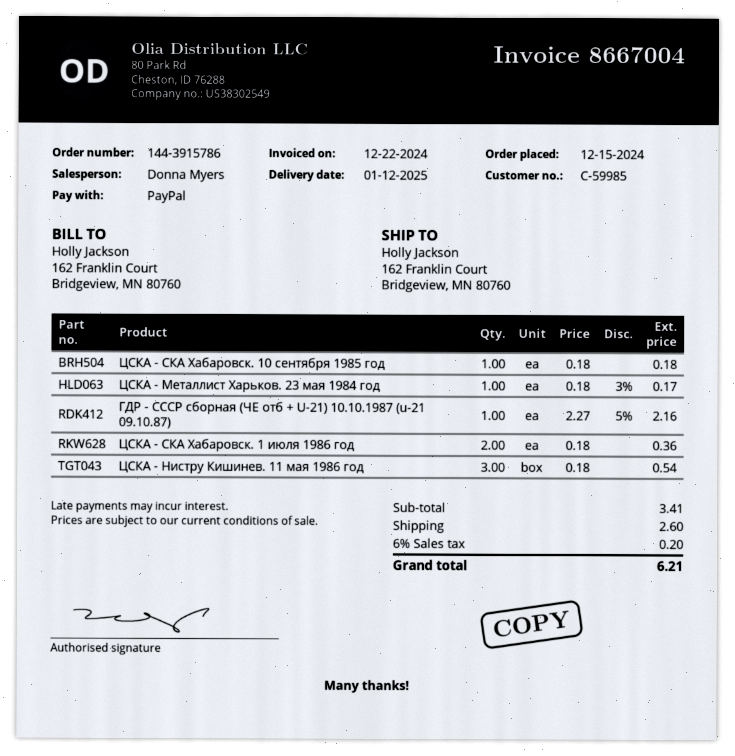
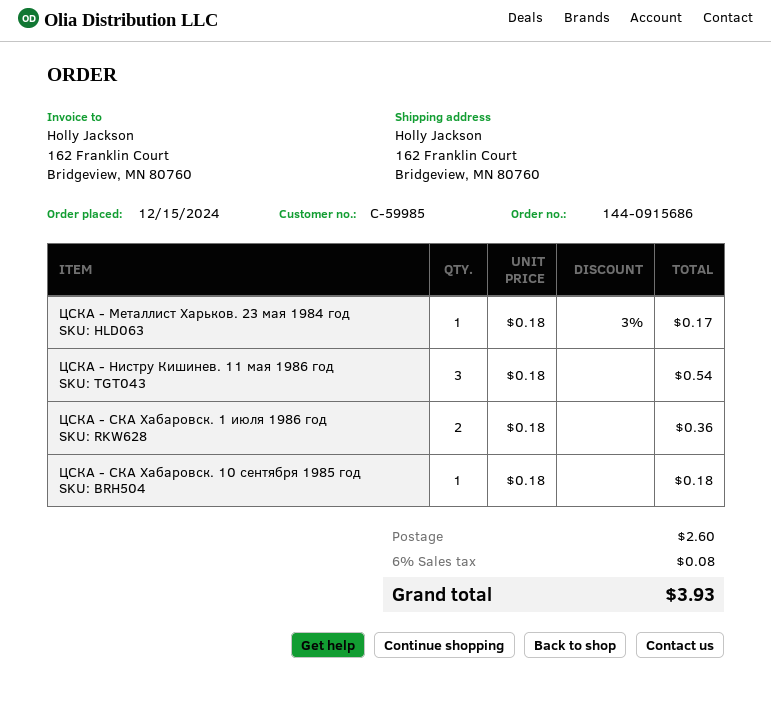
order number: 144-3915786 -> 144-0915686
ГДР - СССР сборная (ЧЕ отб + U-21) 10.10.1987 (u-21 09.10.87): 1 x 2.27 - 5% = 2.16 -> none
tax: 6% = 0.20 -> 6% = 0.08
total: 6.21 -> 3.93

